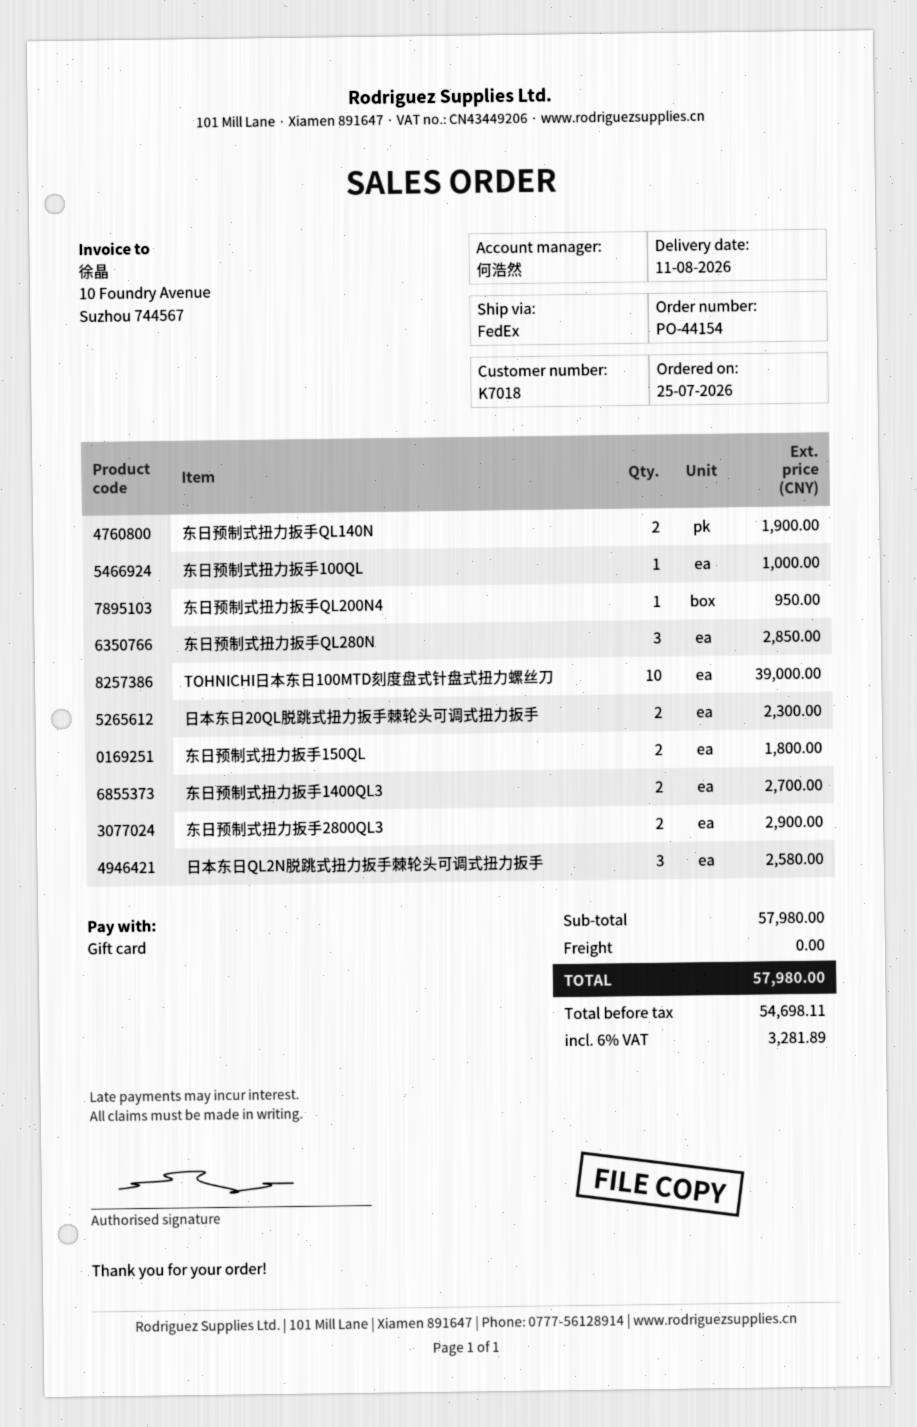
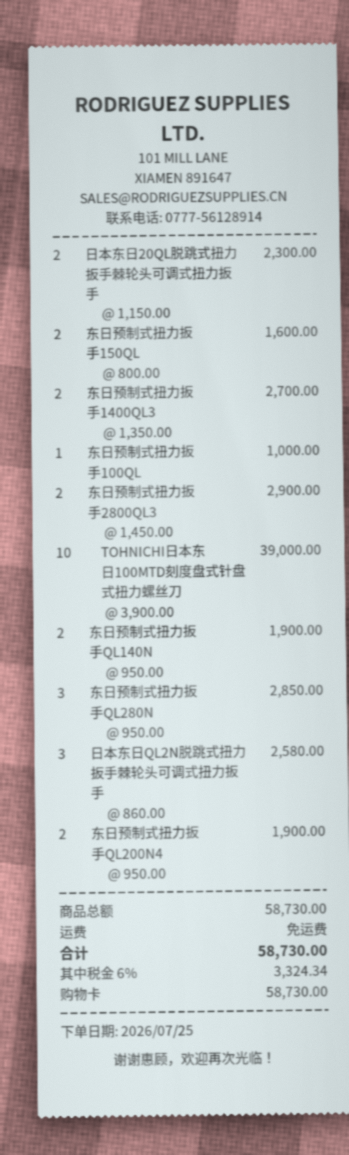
东日预制式扭力扳手QL200N4: 1 for 950.00 -> 2 for 1900.00
东日预制式扭力扳手150QL: 2 for 1800.00 -> 2 for 1600.00
subtotal: 57980.00 -> 58730.00
tax: 6% = 3281.89 -> 6% = 3324.34
total: 57980.00 -> 58730.00

